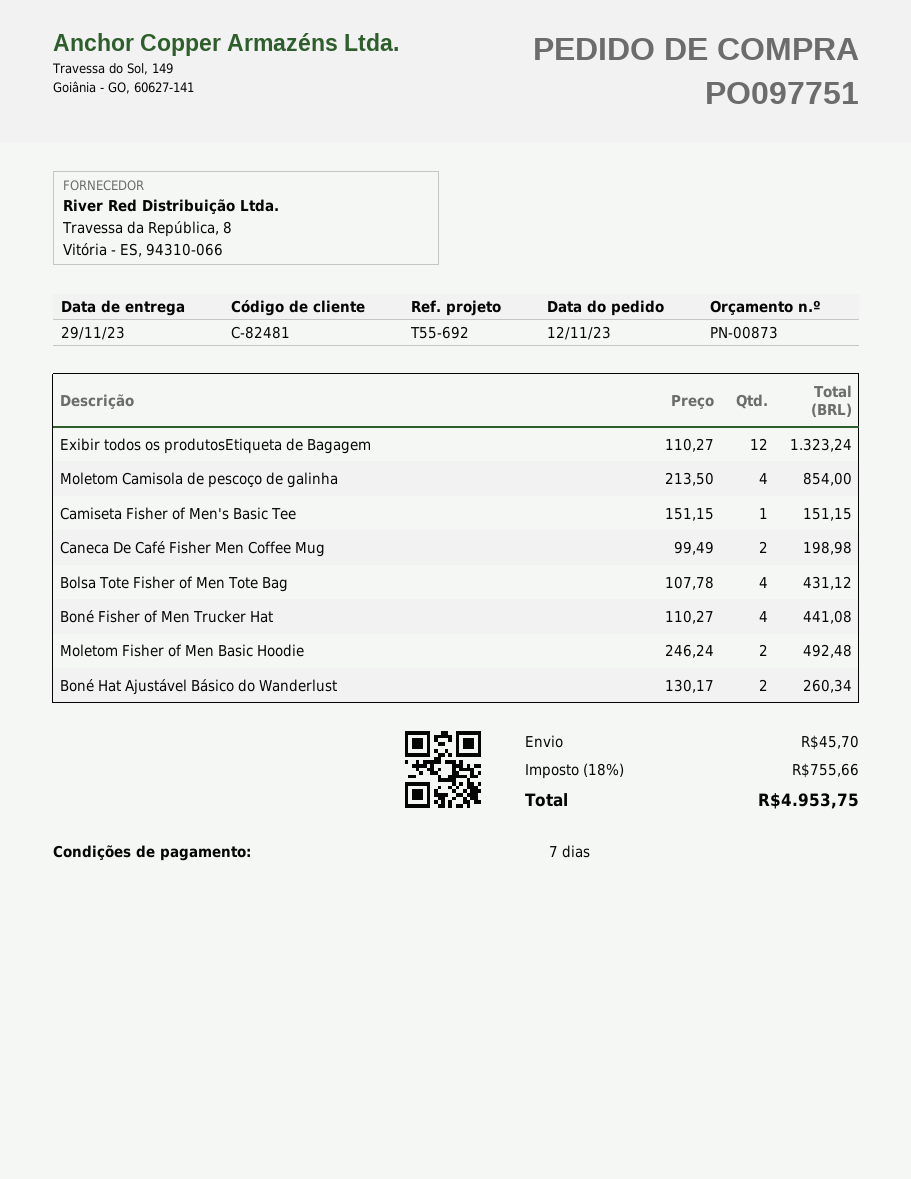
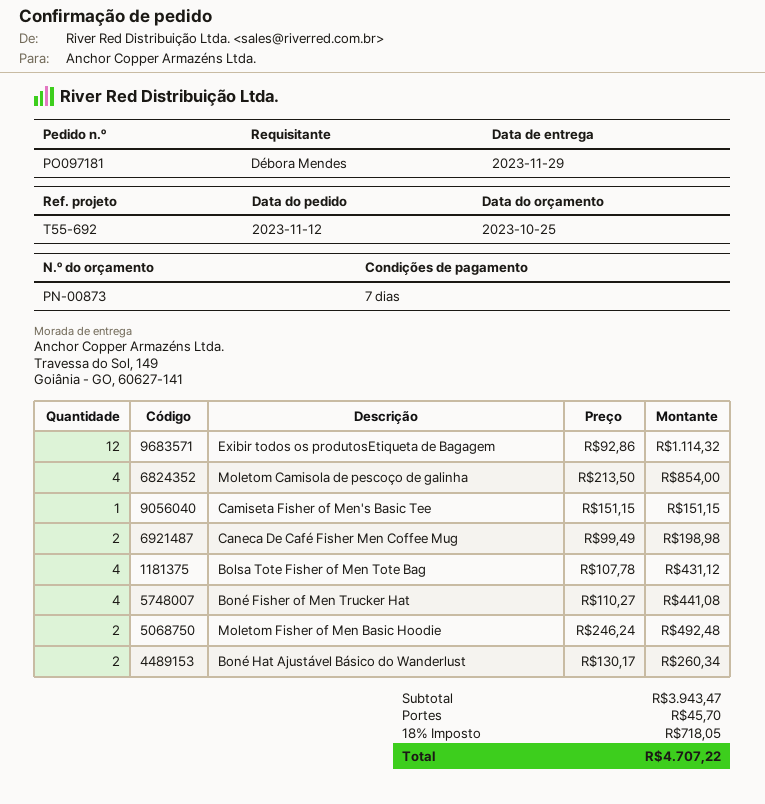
order number: PO097751 -> PO097181
Exibir todos os produtosEtiqueta de Bagagem: 12 x 110.27 = 1323.24 -> 12 x 92.86 = 1114.32
tax: 18% = 755.66 -> 18% = 718.05
total: 4953.75 -> 4707.22

